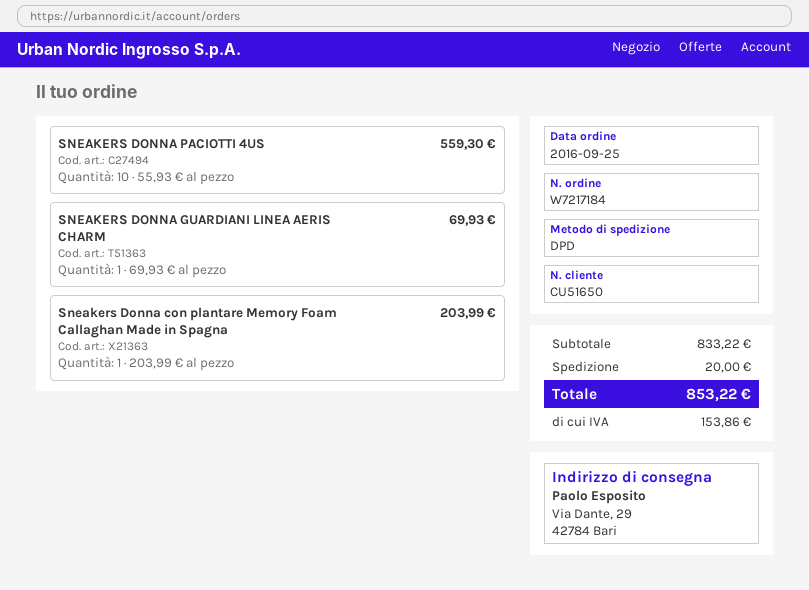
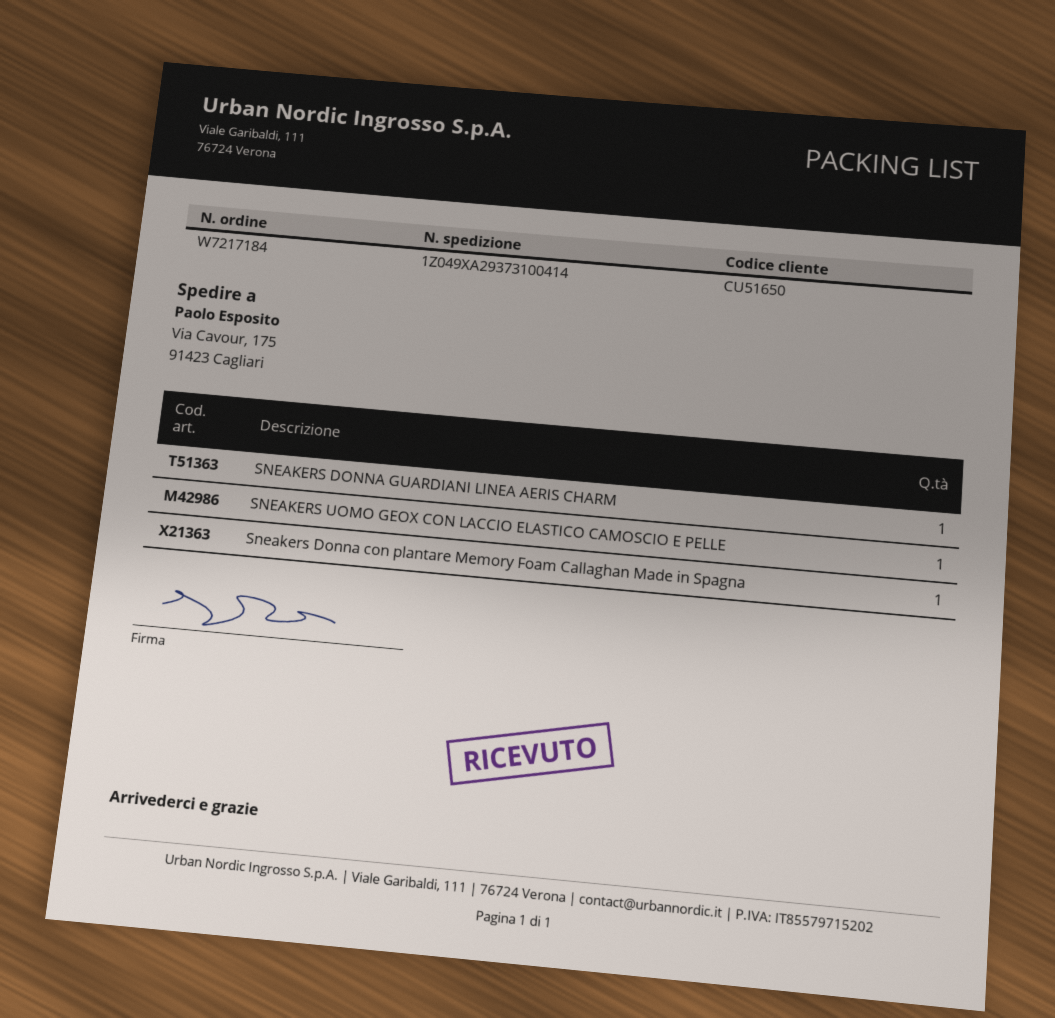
ship to: Via Dante, 29, 42784 Bari -> Via Cavour, 175, 91423 Cagliari
SNEAKERS DONNA PACIOTTI 4US: 10 -> none
SNEAKERS UOMO GEOX CON LACCIO ELASTICO CAMOSCIO E PELLE: none -> 1

